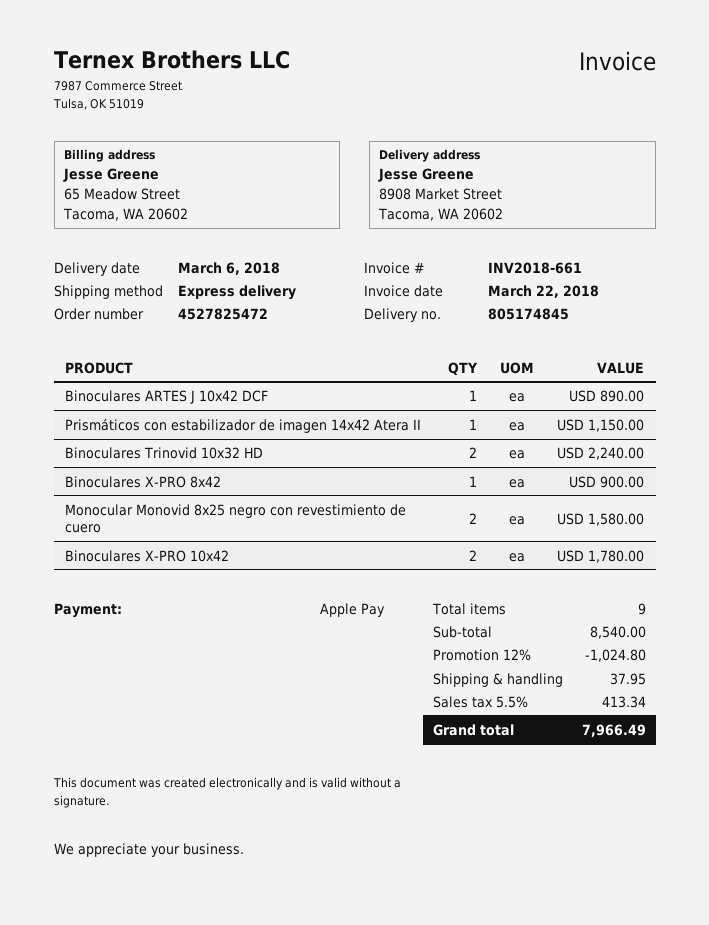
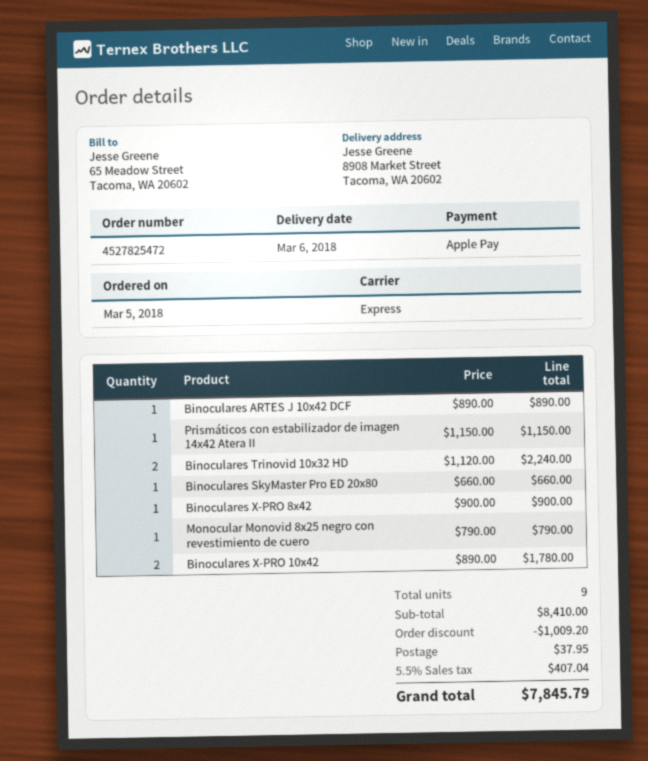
Monocular Monovid 8x25 negro con revestimiento de cuero: 2 for 1580.00 -> 1 for 790.00
Binoculares SkyMaster Pro ED 20x80: none -> 1 for 660.00
subtotal: 8540.00 -> 8410.00
discount: 1024.80 -> 1009.20
tax: 5.5% = 413.34 -> 5.5% = 407.04
total: 7966.49 -> 7845.79

